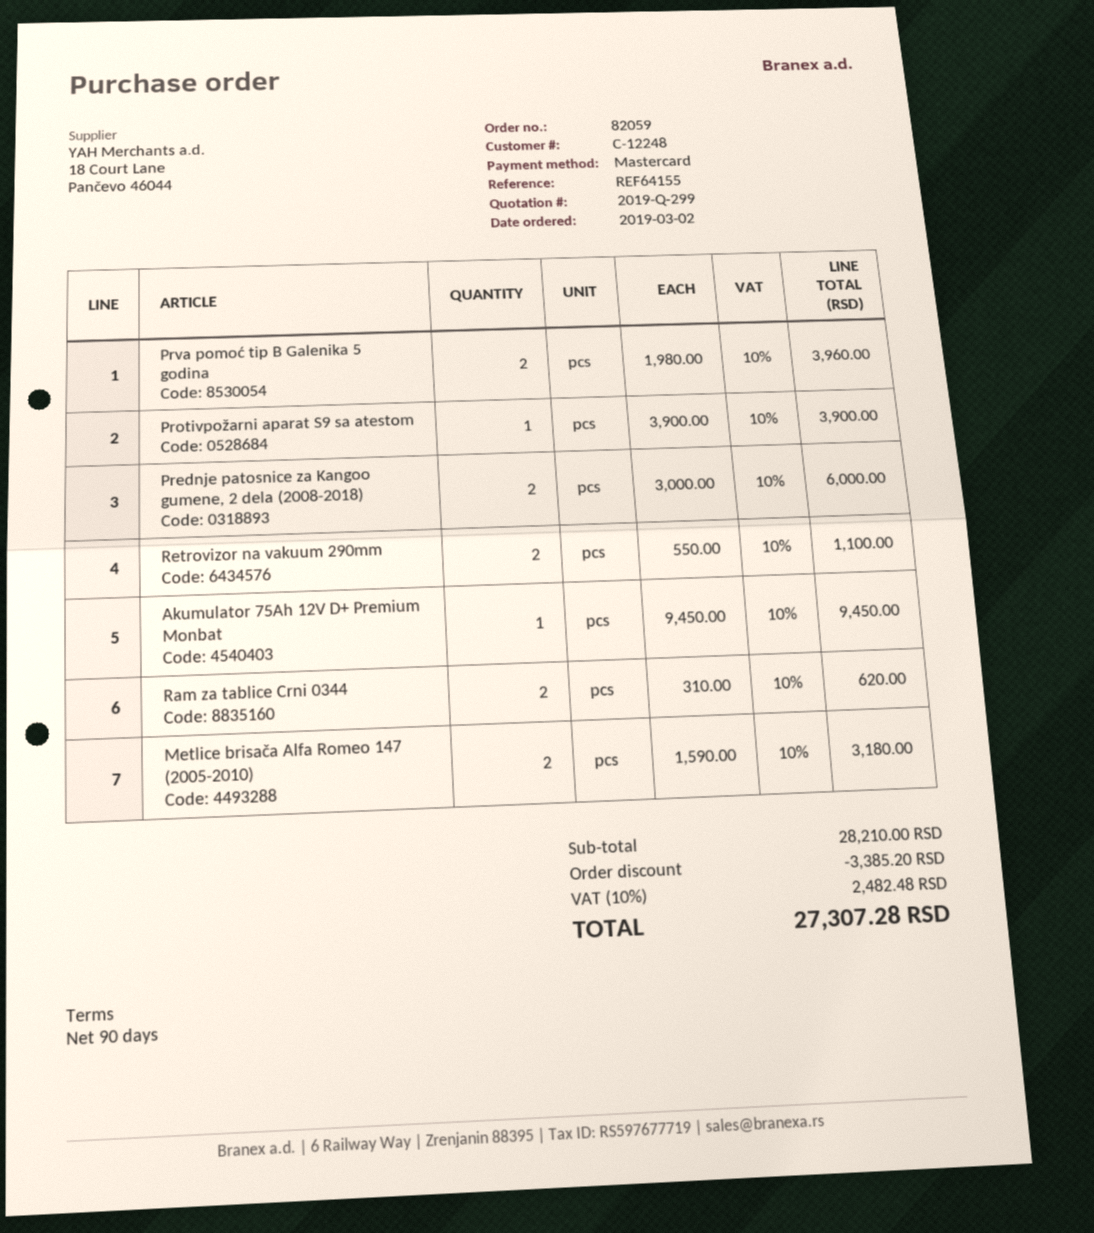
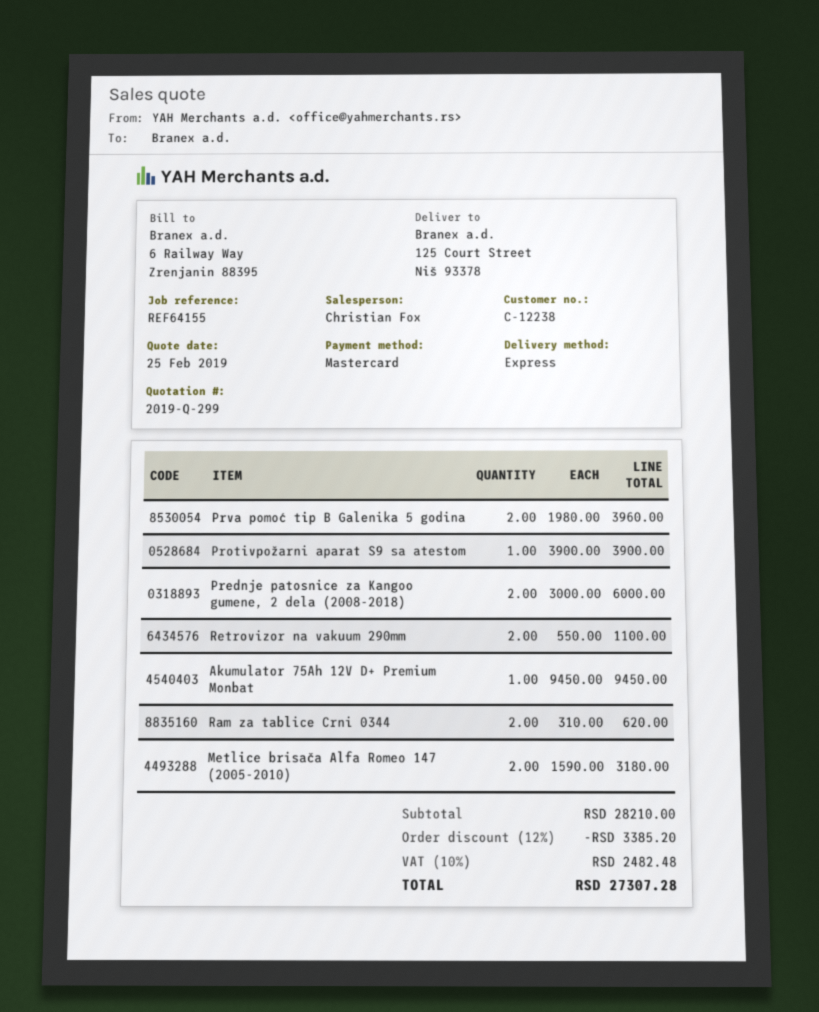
customer number: C-12248 -> C-12238

